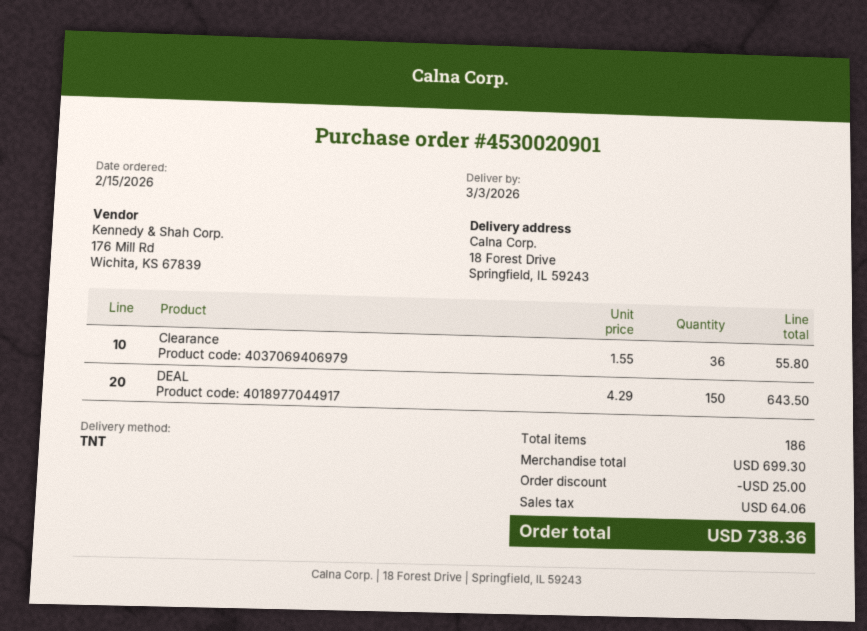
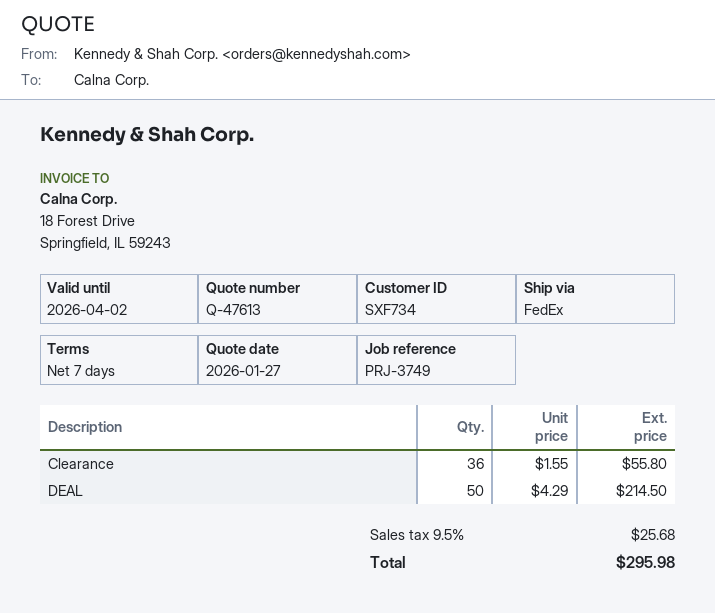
shipping method: TNT -> FedEx
DEAL: 150 x 4.29 = 643.50 -> 50 x 4.29 = 214.50
discount: 25.00 -> none
tax: 64.06 -> 25.68
total: 738.36 -> 295.98

